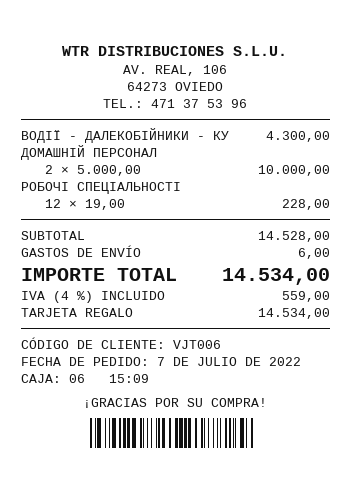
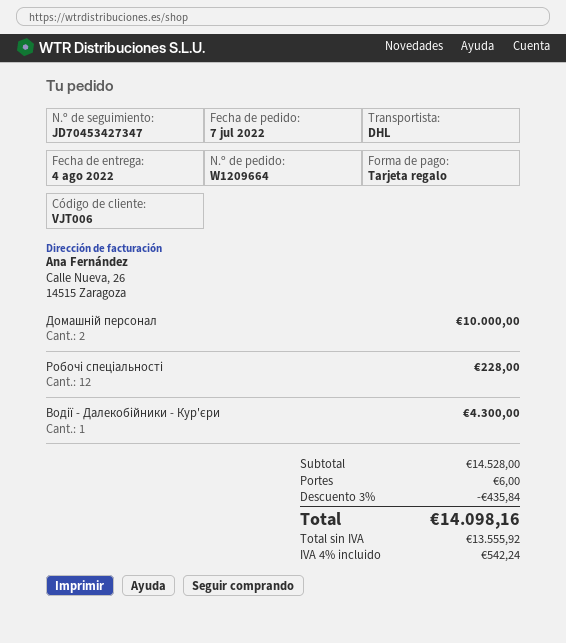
discount: none -> 3% = 435.84
tax: 4% = 559.00 -> 4% = 542.24
total: 14534.00 -> 14098.16

